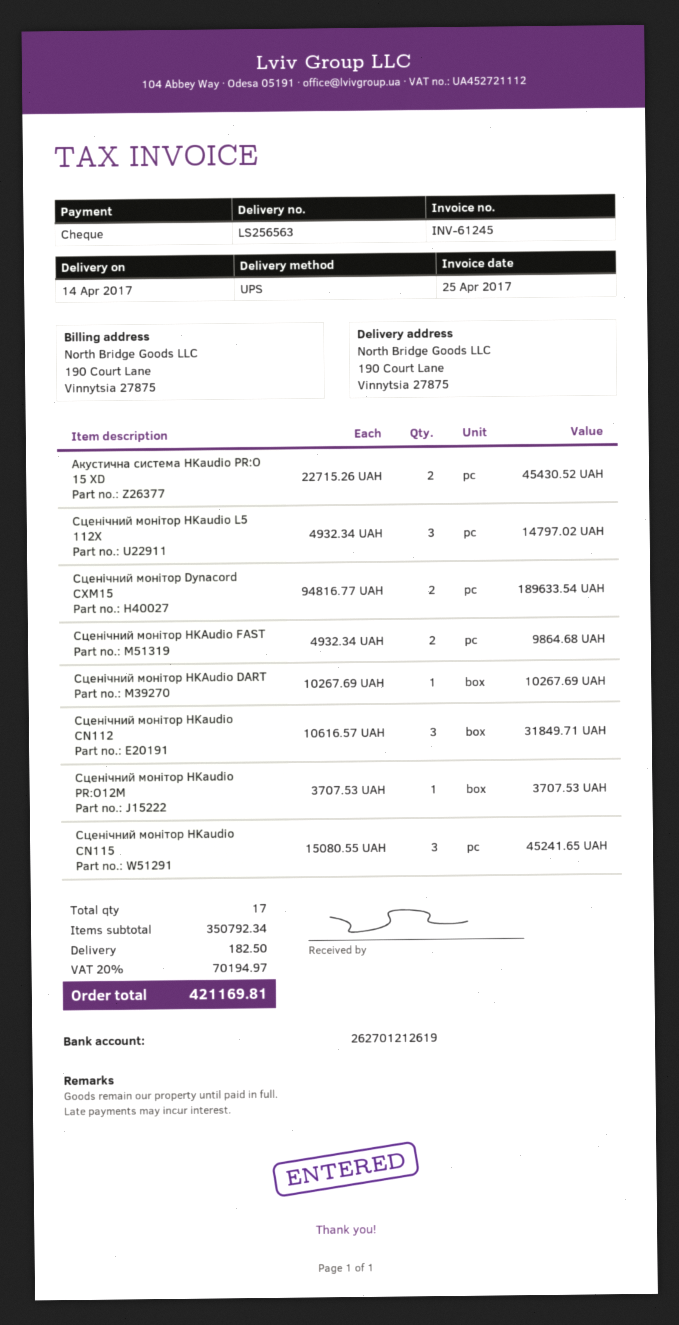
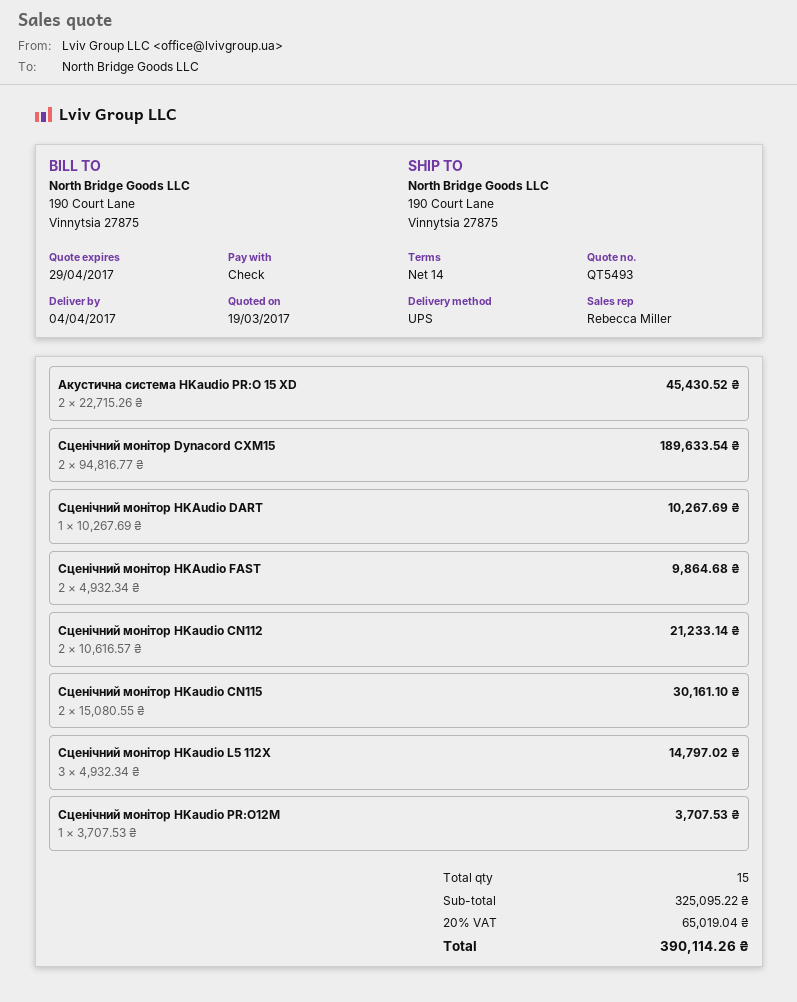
delivery date: 2017-04-14 -> 2017-04-04
Сценічний монітор HKaudio CN112: 3 x 10616.57 = 31849.71 -> 2 x 10616.57 = 21233.14
Сценічний монітор HKaudio CN115: 3 x 15080.55 = 45241.65 -> 2 x 15080.55 = 30161.10
total quantity: 17 -> 15
subtotal: 350792.34 -> 325095.22
shipping: 182.50 -> none
tax: 20% = 70194.97 -> 20% = 65019.04
total: 421169.81 -> 390114.26

